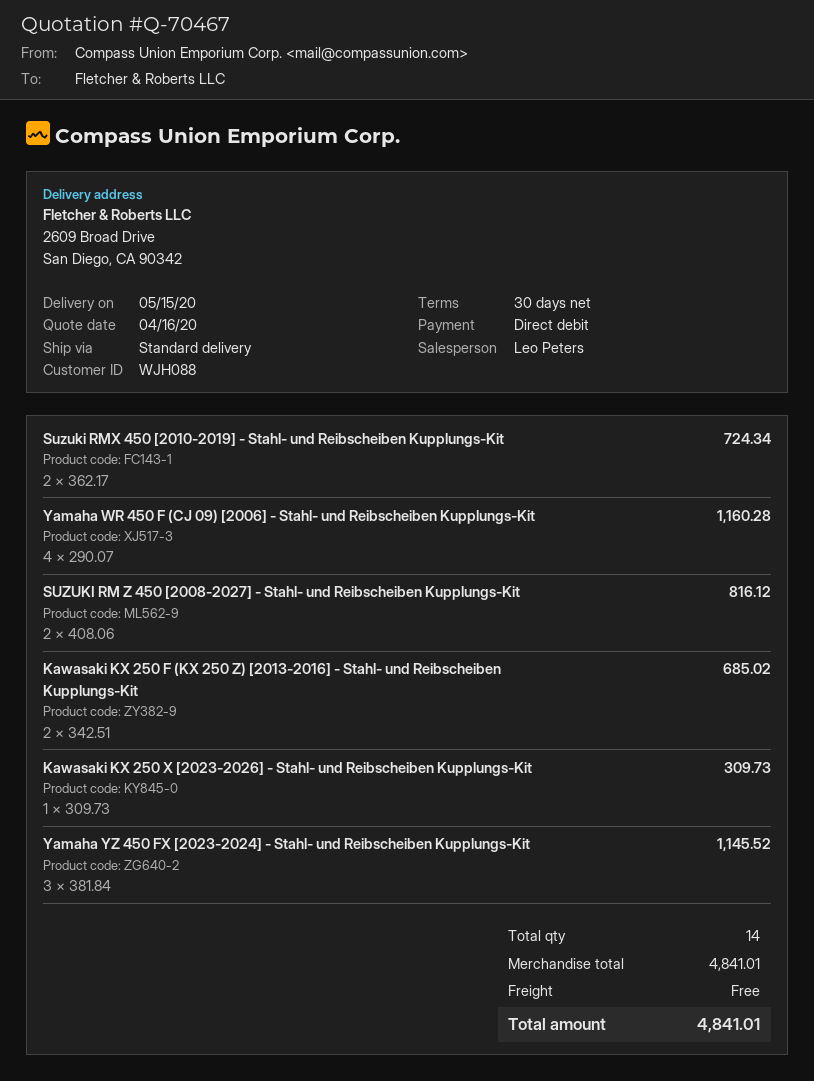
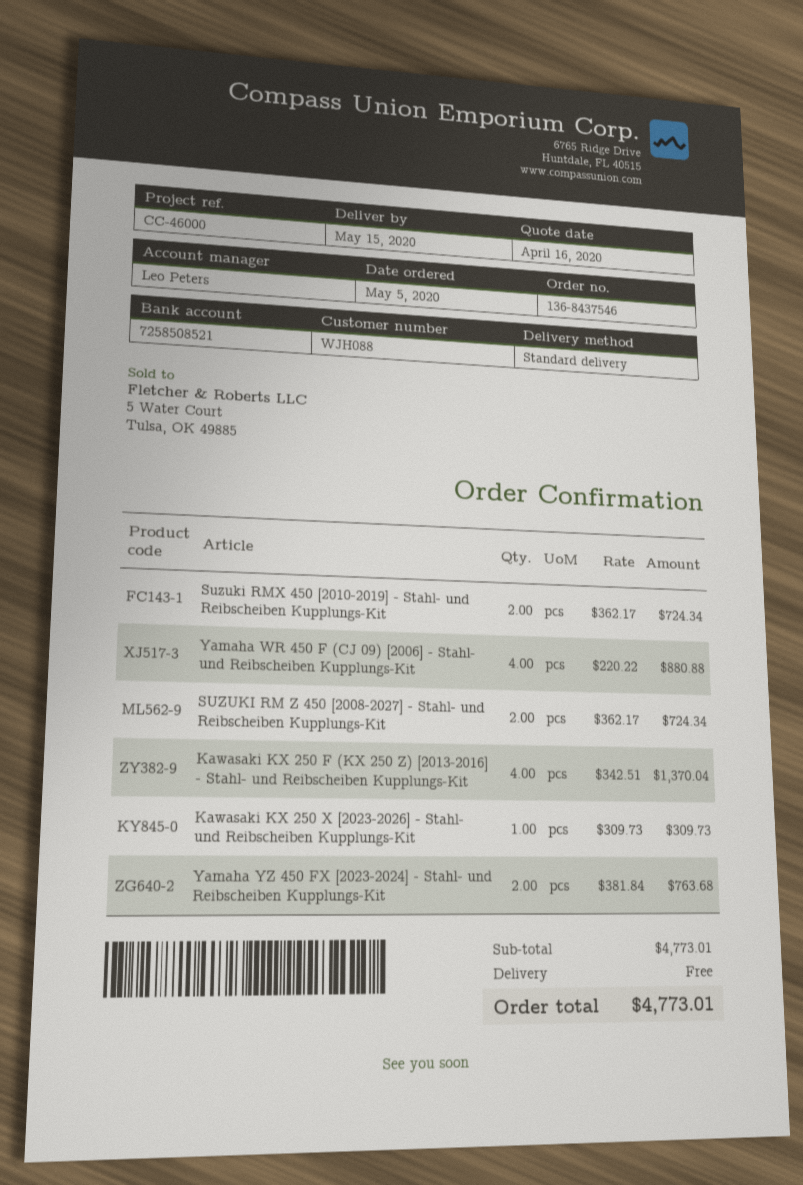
Yamaha WR 450 F (CJ 09) [2006] - Stahl- und Reibscheiben Kupplungs-Kit: 4 x 290.07 = 1160.28 -> 4 x 220.22 = 880.88
SUZUKI RM Z 450 [2008-2027] - Stahl- und Reibscheiben Kupplungs-Kit: 2 x 408.06 = 816.12 -> 2 x 362.17 = 724.34
Kawasaki KX 250 F (KX 250 Z) [2013-2016] - Stahl- und Reibscheiben Kupplungs-Kit: 2 x 342.51 = 685.02 -> 4 x 342.51 = 1370.04
Yamaha YZ 450 FX [2023-2024] - Stahl- und Reibscheiben Kupplungs-Kit: 3 x 381.84 = 1145.52 -> 2 x 381.84 = 763.68
subtotal: 4841.01 -> 4773.01
total: 4841.01 -> 4773.01

